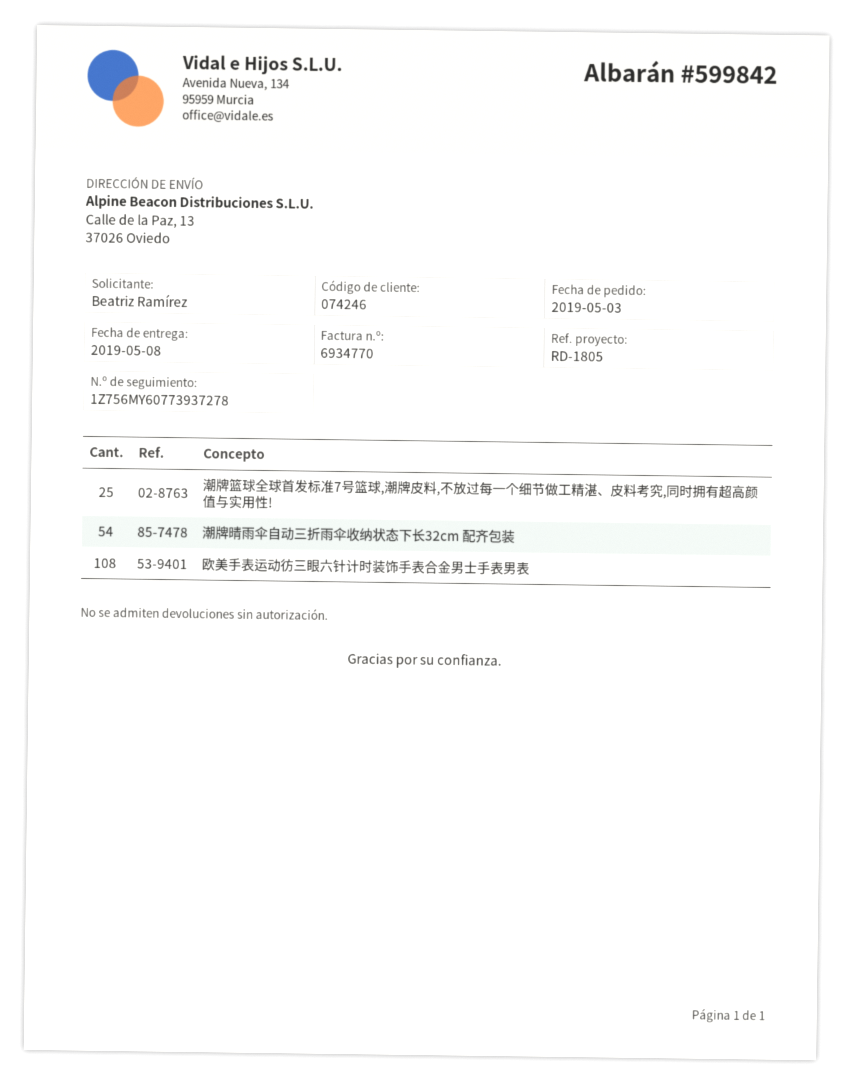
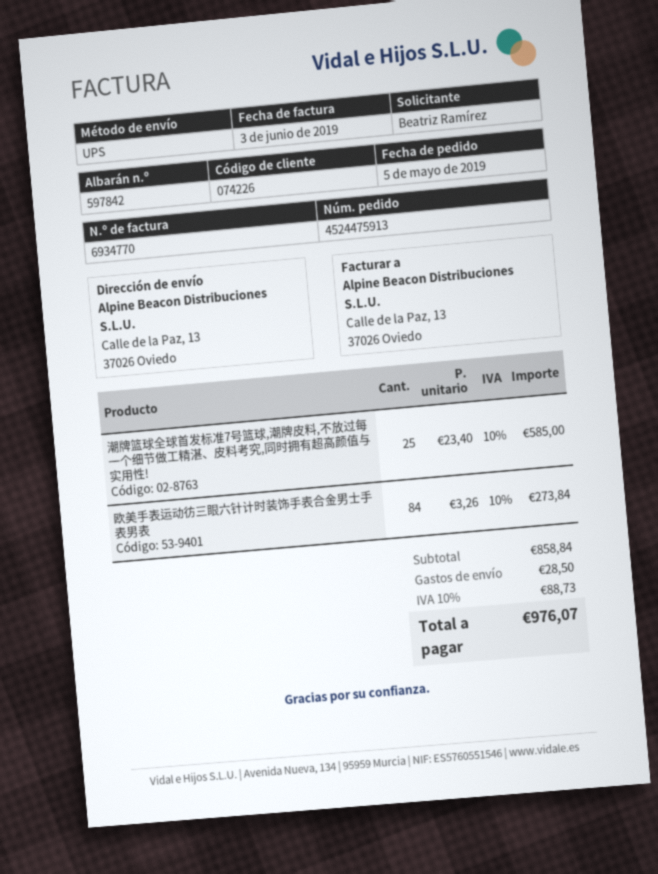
order date: 2019-05-03 -> 2019-05-05
delivery note number: 599842 -> 597842
customer number: 074246 -> 074226
潮牌晴雨伞自动三折雨伞收纳状态下长32cm 配齐包装: 54 -> none
欧美手表运动彷三眼六针计时装饰手表合金男士手表男表: 108 -> 84

